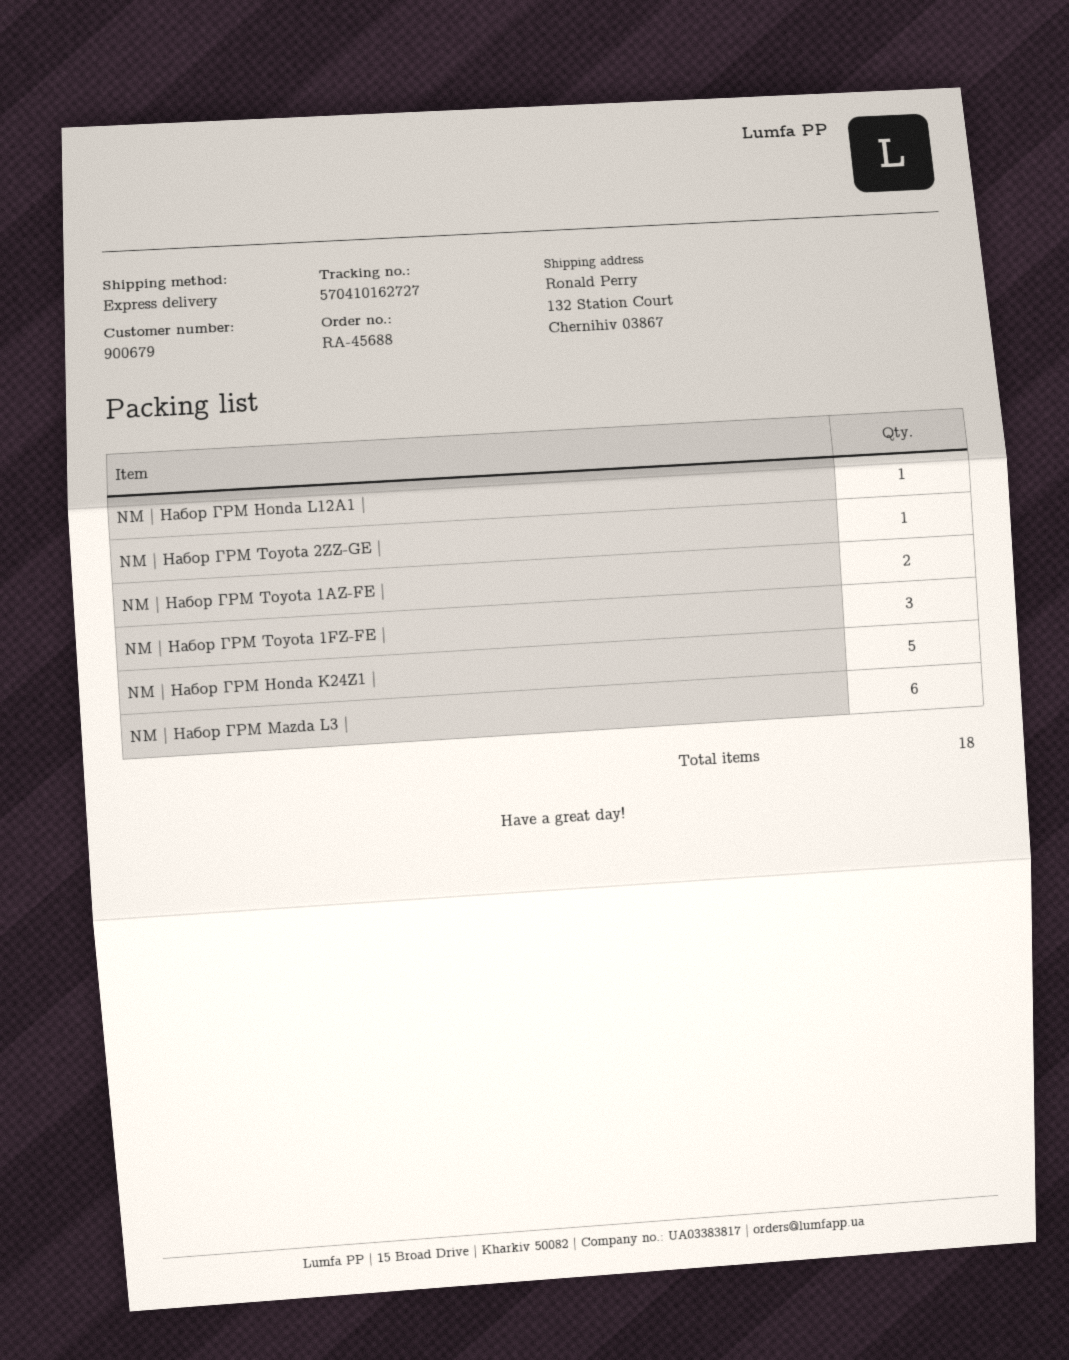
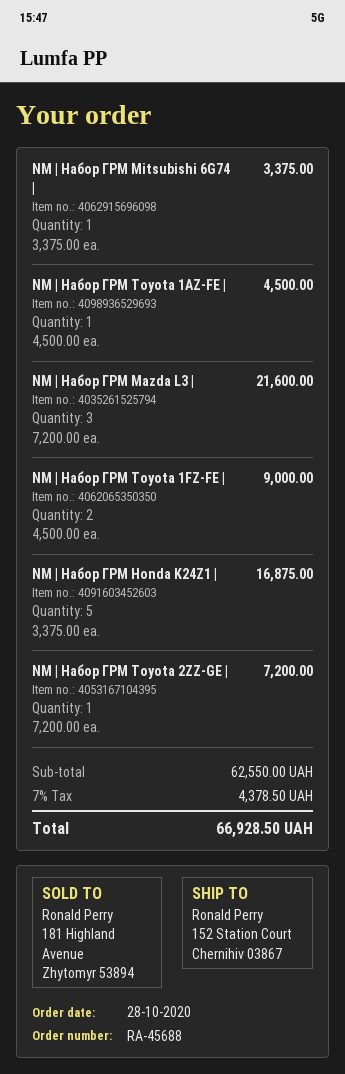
ship to: 132 Station Court, Chernihiv 03867 -> 152 Station Court, Chernihiv 03867
NM | Набор ГРМ Honda L12A1 |: 1 -> none
NM | Набор ГРМ Toyota 1AZ-FE |: 2 -> 1
NM | Набор ГРМ Toyota 1FZ-FE |: 3 -> 2
NM | Набор ГРМ Mazda L3 |: 6 -> 3
NM | Набор ГРМ Mitsubishi 6G74 |: none -> 1

